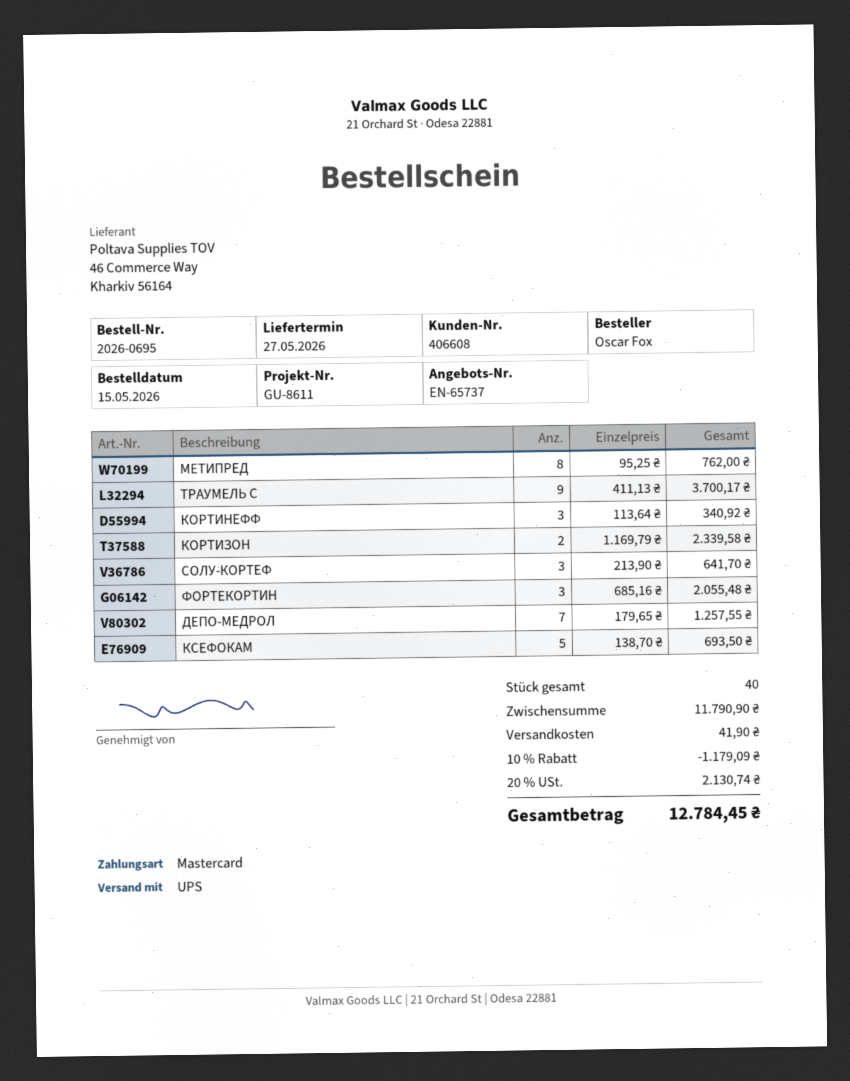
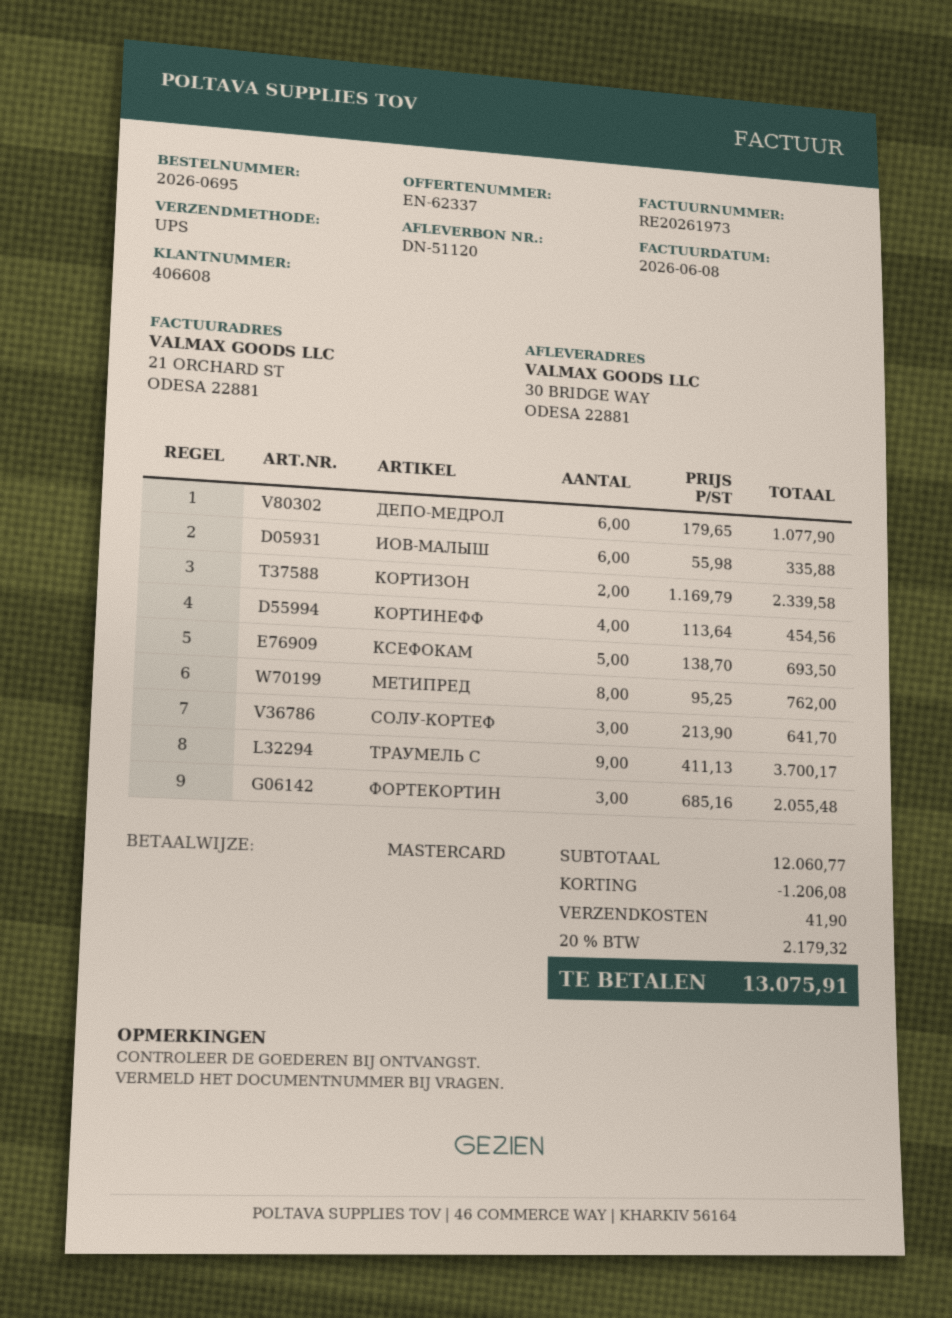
quote number: EN-65737 -> EN-62337
КОРТИНЕФФ: 3 x 113.64 = 340.92 -> 4 x 113.64 = 454.56
ДЕПО-МЕДРОЛ: 7 x 179.65 = 1257.55 -> 6 x 179.65 = 1077.90
ИОВ-МАЛЫШ: none -> 6 x 55.98 = 335.88
subtotal: 11790.90 -> 12060.77
discount: 1179.09 -> 1206.08
tax: 20% = 2130.74 -> 20% = 2179.32
total: 12784.45 -> 13075.91

